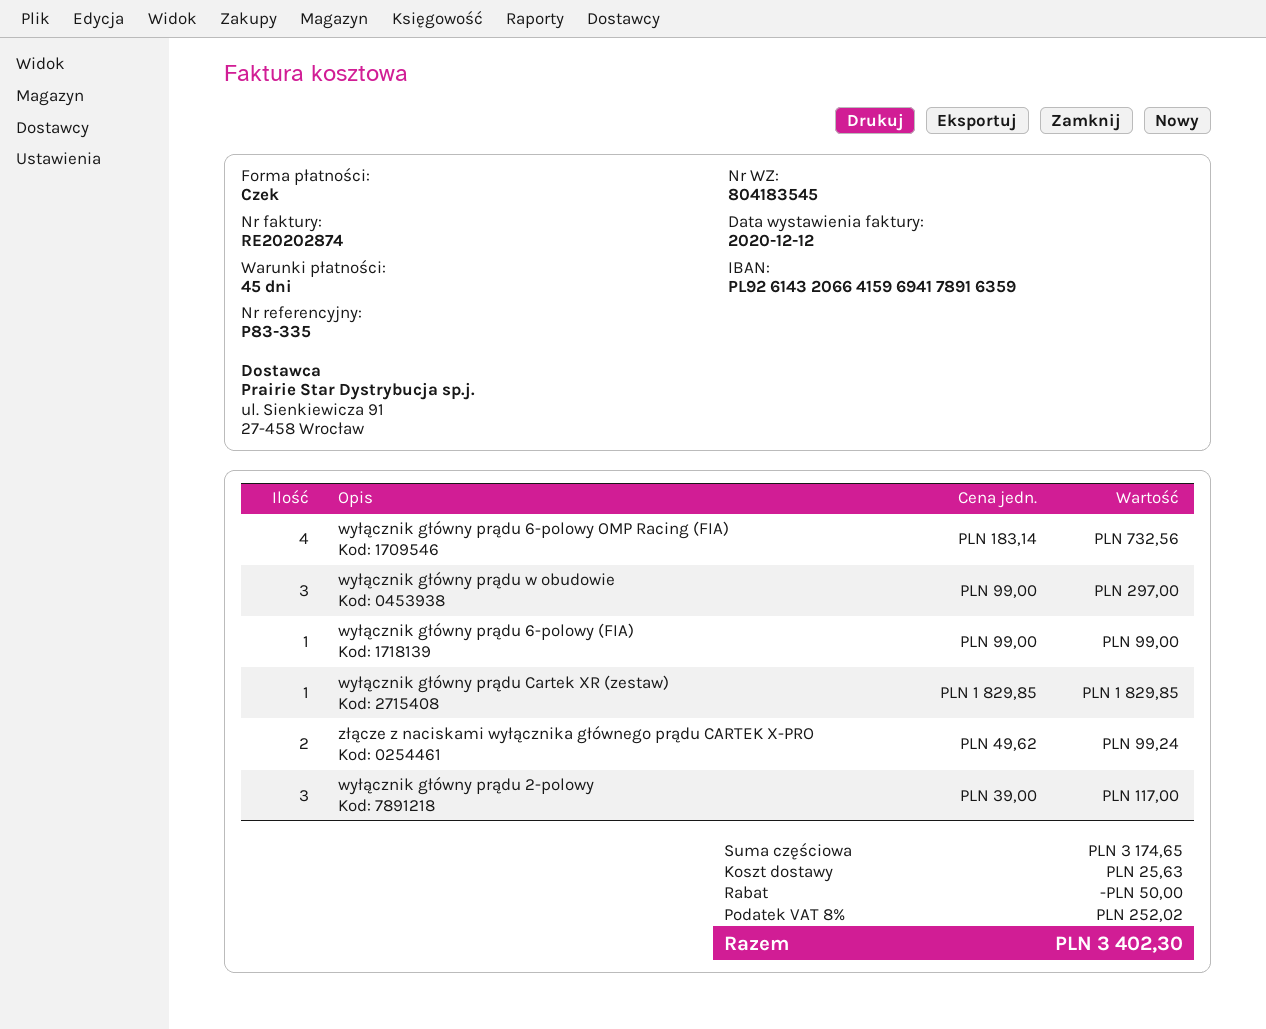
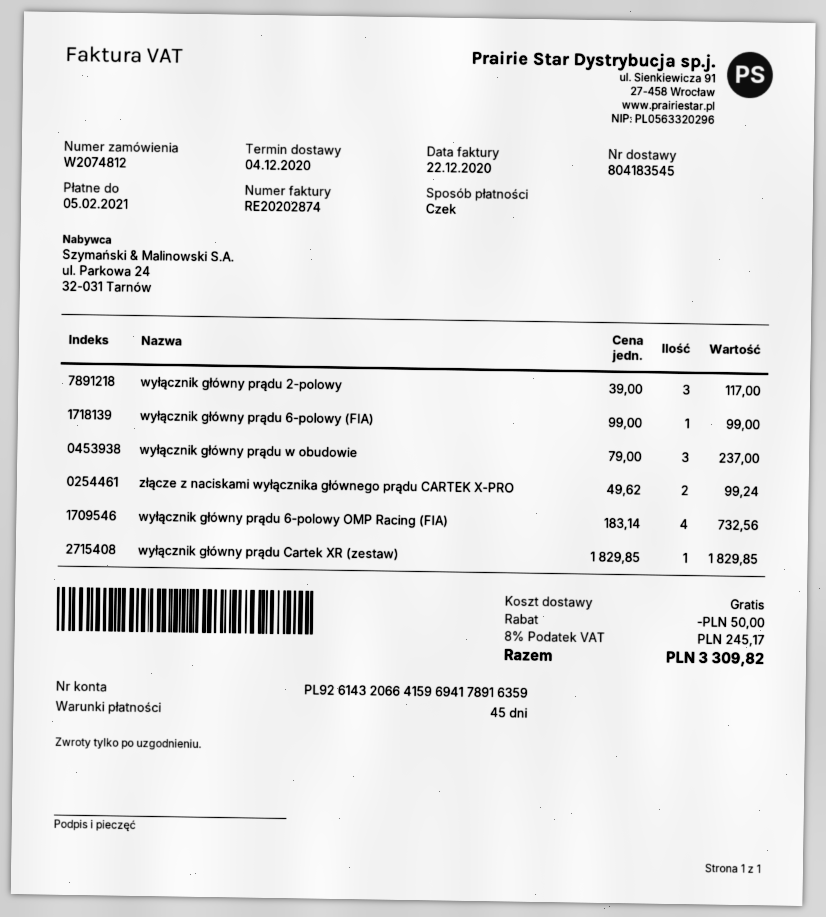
invoice date: 2020-12-12 -> 2020-12-22
wyłącznik główny prądu w obudowie: 3 x 99.00 = 297.00 -> 3 x 79.00 = 237.00
shipping: 25.63 -> 0.00
tax: 8% = 252.02 -> 8% = 245.17
total: 3402.30 -> 3309.82

